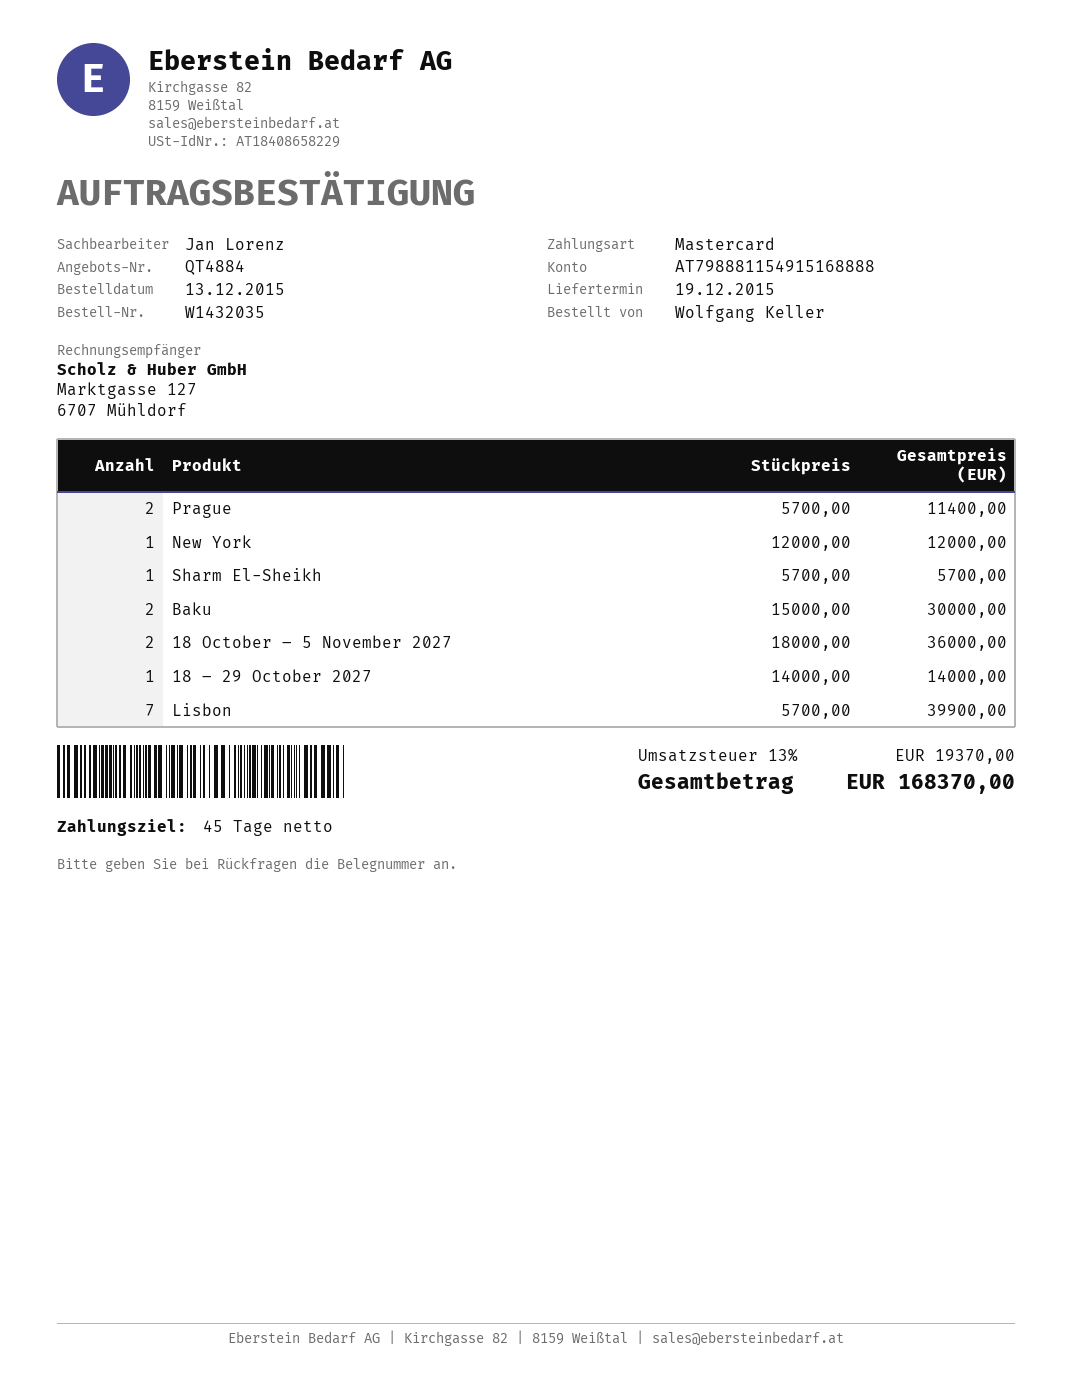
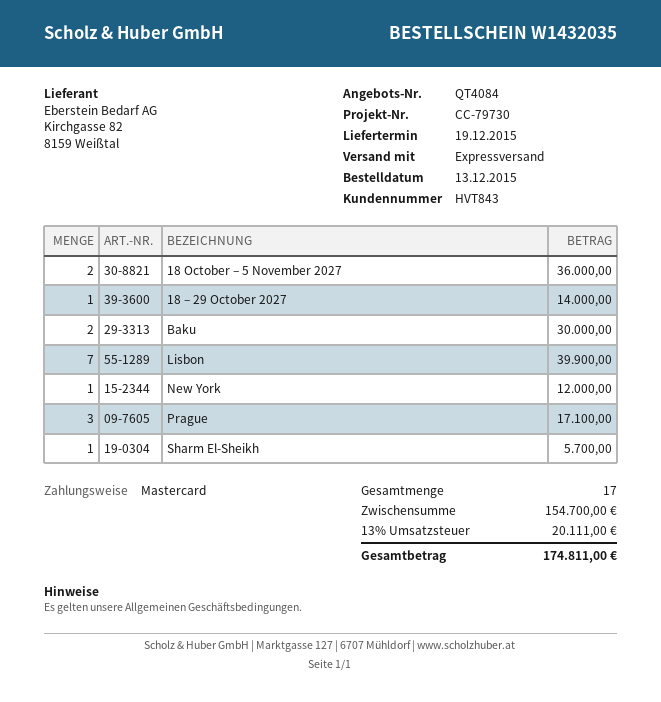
quote number: QT4884 -> QT4084
Prague: 2 for 11400.00 -> 3 for 17100.00
tax: 13% = 19370.00 -> 13% = 20111.00
total: 168370.00 -> 174811.00

